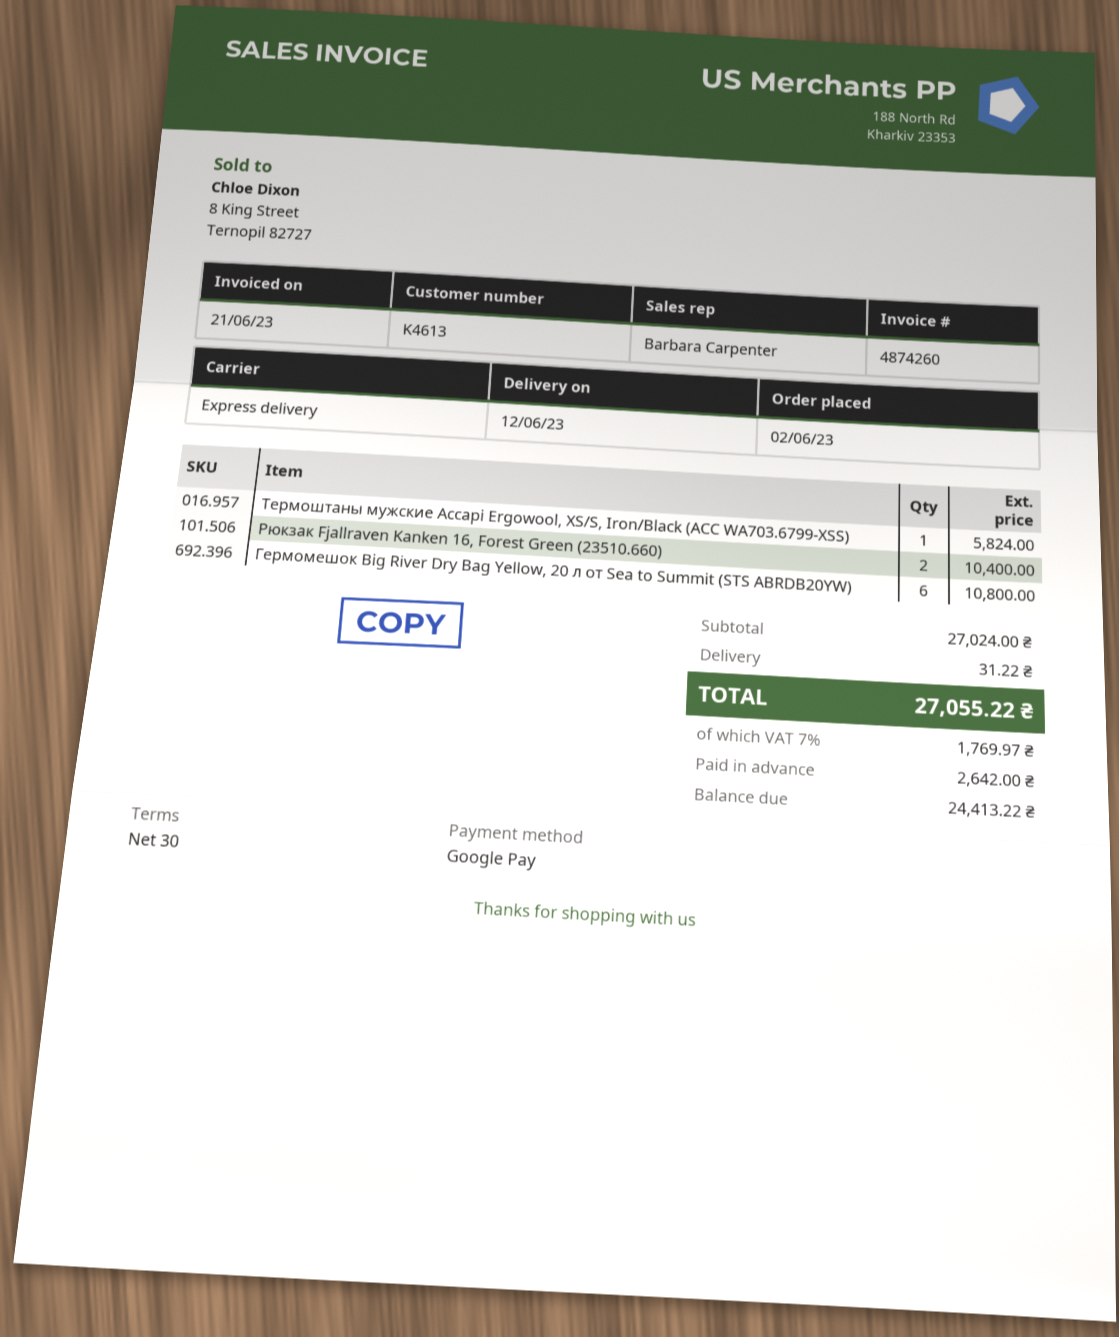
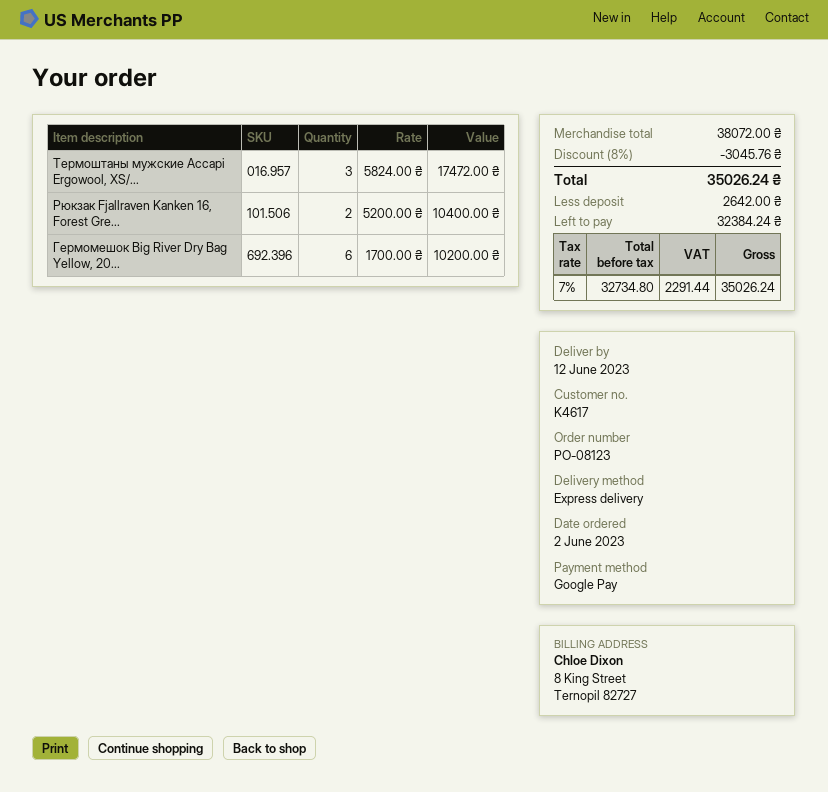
customer number: K4613 -> K4617
Термоштаны мужские Accapi Ergowool, XS/S, Iron/Black (ACC WА703.6799-XSS): 1 for 5824.00 -> 3 for 17472.00
Гермомешок Big River Dry Bag Yellow, 20 л от Sea to Summit (STS ABRDB20YW): 6 for 10800.00 -> 6 for 10200.00
subtotal: 27024.00 -> 38072.00
discount: none -> 8% = 3045.76
shipping: 31.22 -> none
tax: 7% = 1769.97 -> 7% = 2291.44
total: 27055.22 -> 35026.24
balance: 24413.22 -> 32384.24

